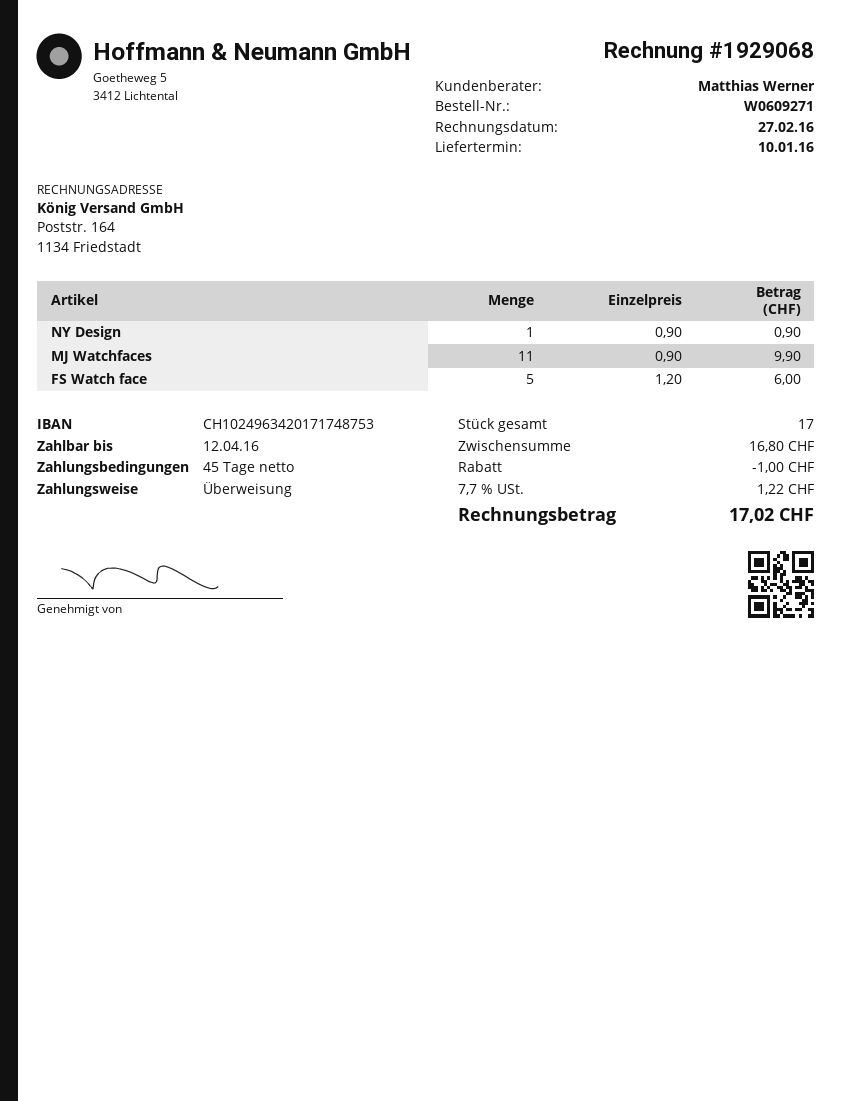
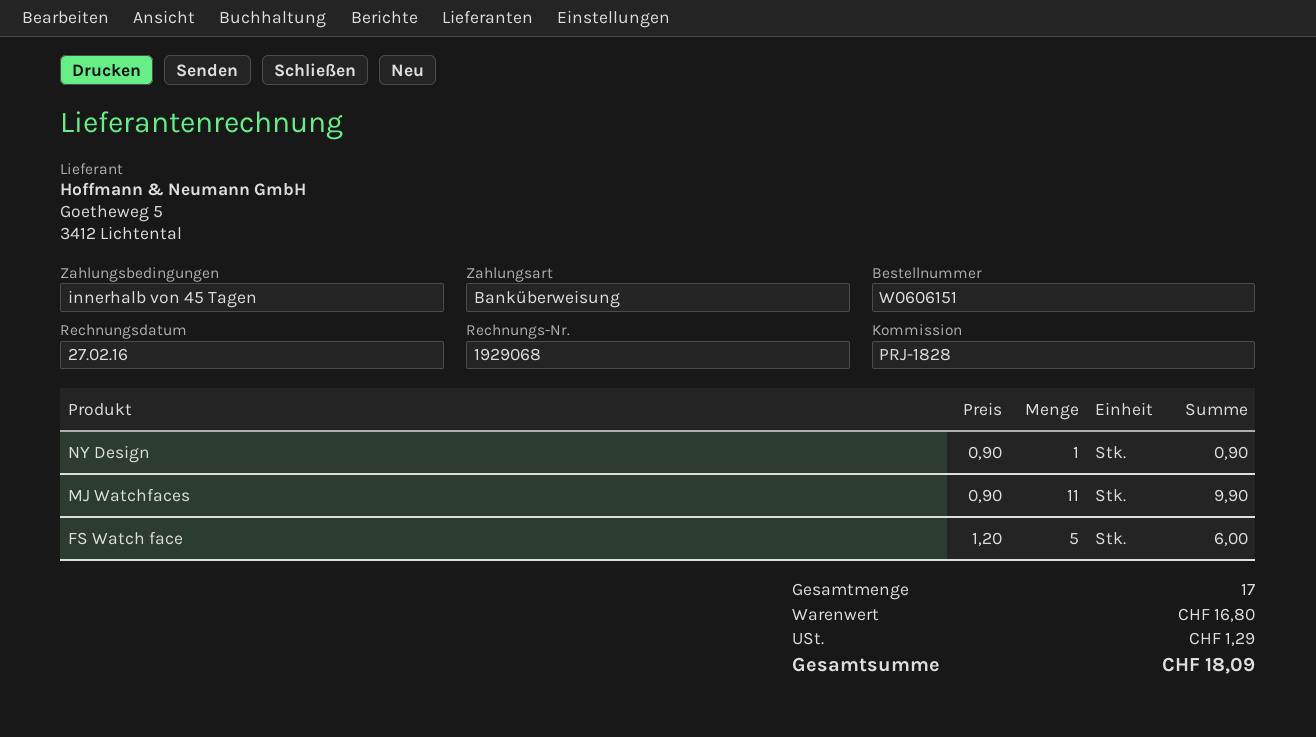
order number: W0609271 -> W0606151
discount: 1.00 -> none
tax: 1.22 -> 1.29
total: 17.02 -> 18.09

